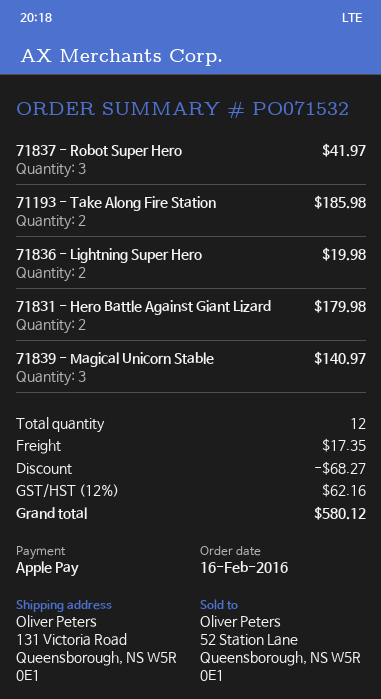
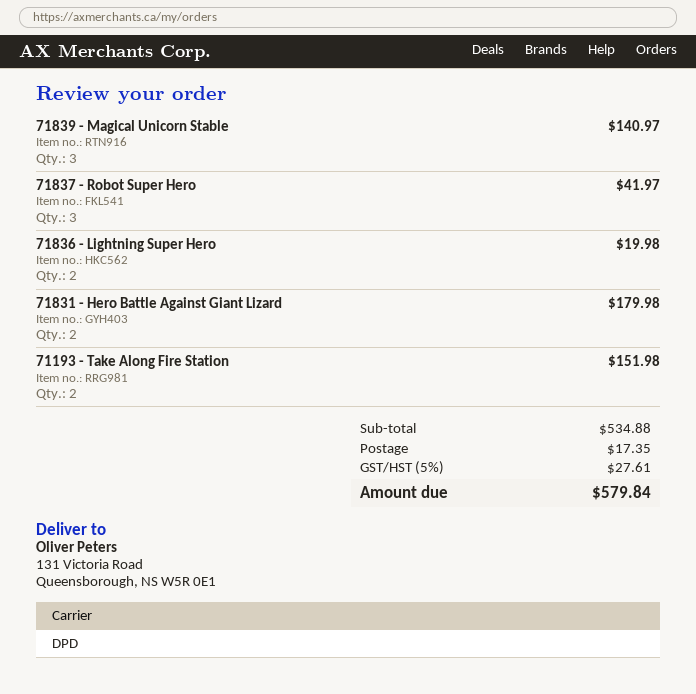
71193 - Take Along Fire Station: 2 for 185.98 -> 2 for 151.98
discount: 68.27 -> none
tax: 12% = 62.16 -> 5% = 27.61
total: 580.12 -> 579.84

